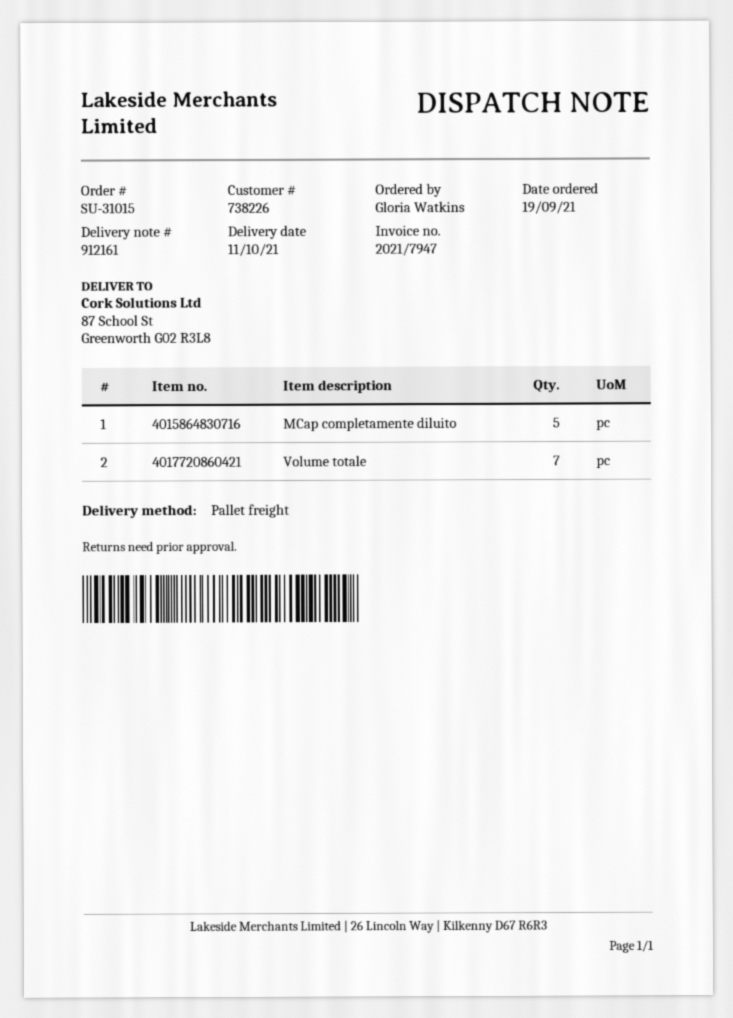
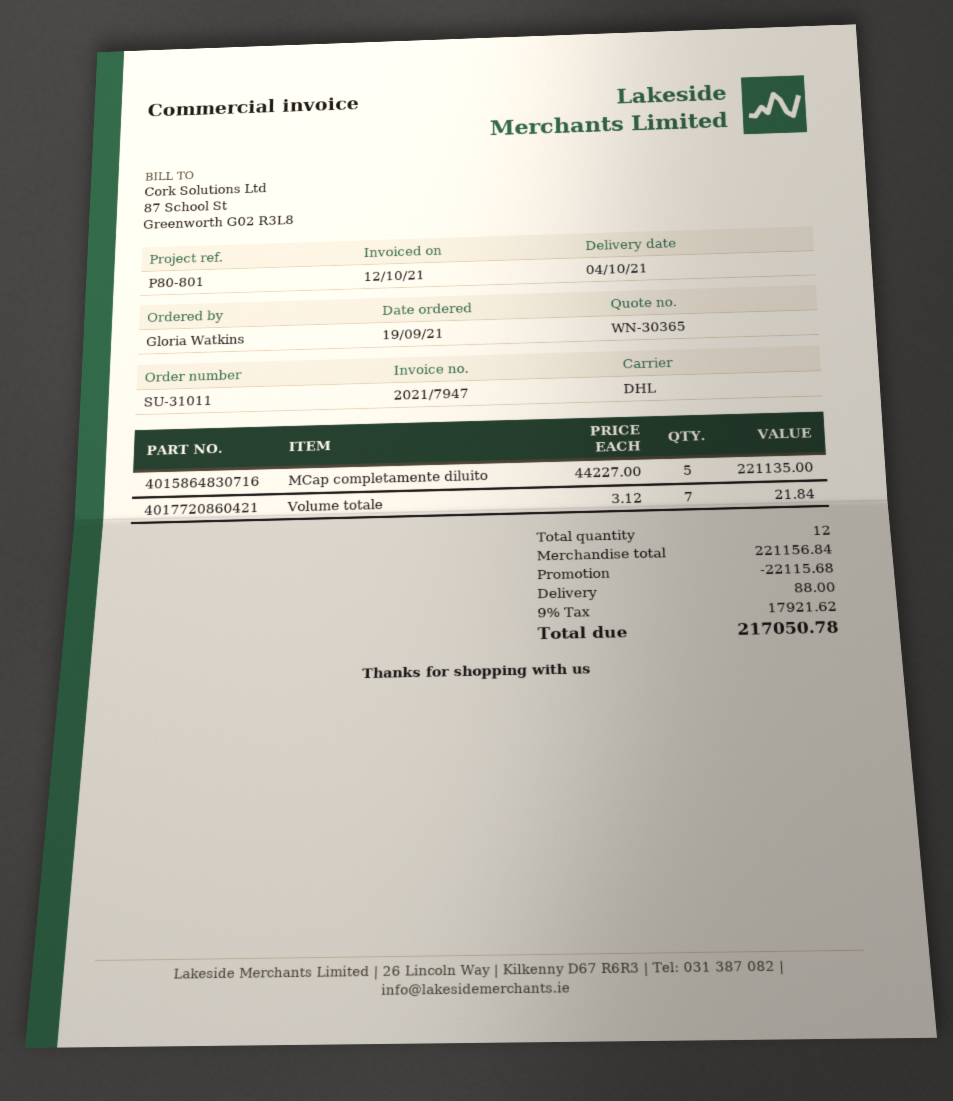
order number: SU-31015 -> SU-31011
delivery date: 2021-10-11 -> 2021-10-04
shipping method: pallet freight -> DHL

